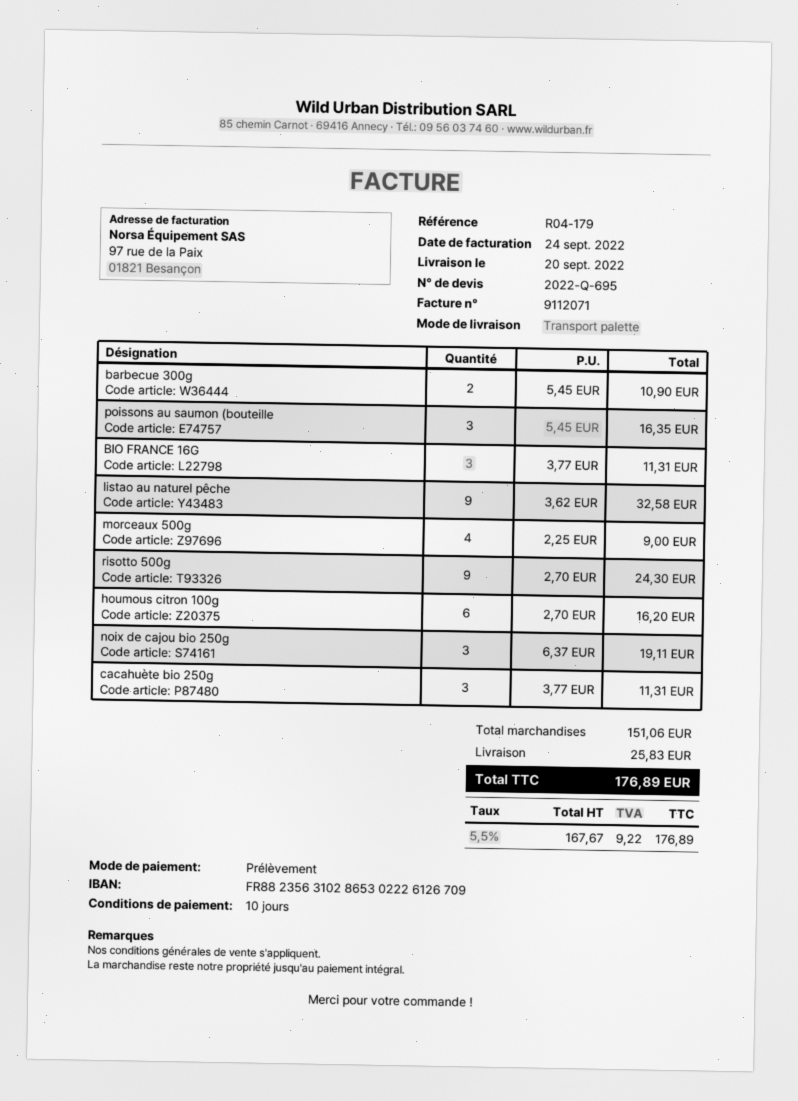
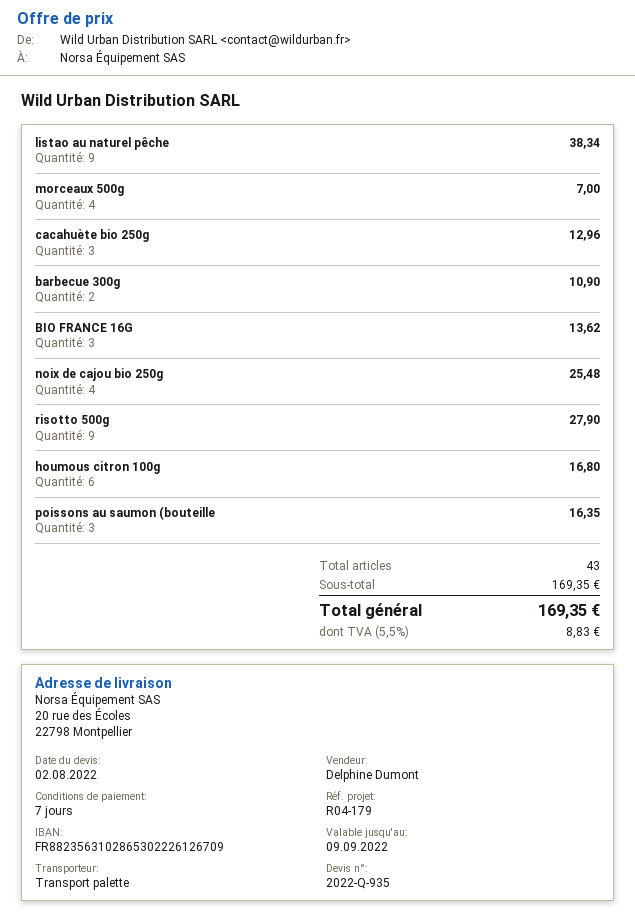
quote number: 2022-Q-695 -> 2022-Q-935
payment terms: 10 days -> 7 days
BIO FRANCE 16G: 3 for 11.31 -> 3 for 13.62
listao au naturel pêche: 9 for 32.58 -> 9 for 38.34
morceaux 500g: 4 for 9.00 -> 4 for 7.00
risotto 500g: 9 for 24.30 -> 9 for 27.90
houmous citron 100g: 6 for 16.20 -> 6 for 16.80
noix de cajou bio 250g: 3 for 19.11 -> 4 for 25.48
cacahuète bio 250g: 3 for 11.31 -> 3 for 12.96
subtotal: 151.06 -> 169.35
shipping: 25.83 -> none
tax: 5.5% = 9.22 -> 5.5% = 8.83
total: 176.89 -> 169.35

